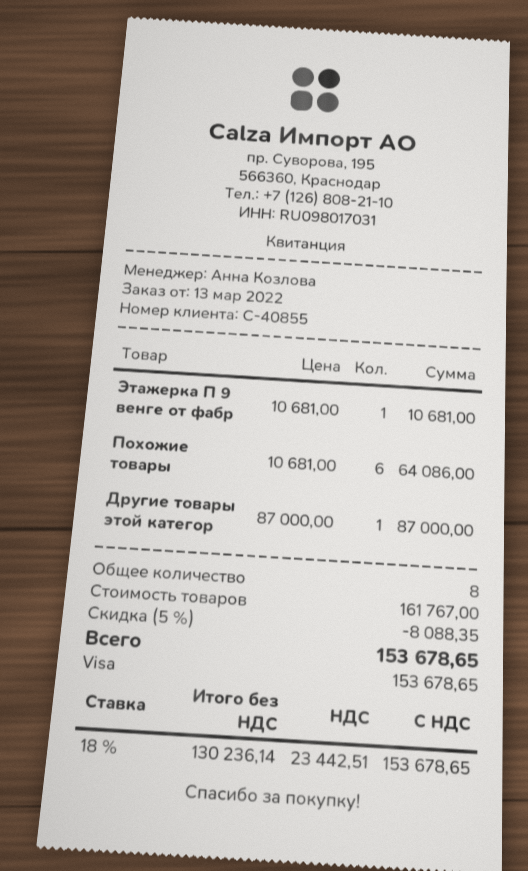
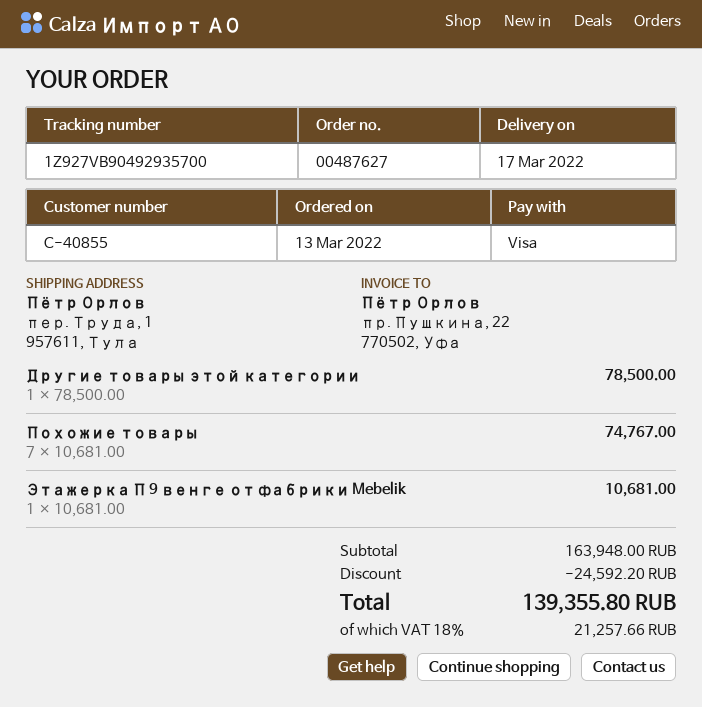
Похожие товары: 6 x 10681.00 = 64086.00 -> 7 x 10681.00 = 74767.00
Другие товары этой категор: 1 x 87000.00 = 87000.00 -> 1 x 78500.00 = 78500.00
subtotal: 161767.00 -> 163948.00
discount: 8088.35 -> 24592.20
tax: 18% = 23442.51 -> 18% = 21257.66
total: 153678.65 -> 139355.80

